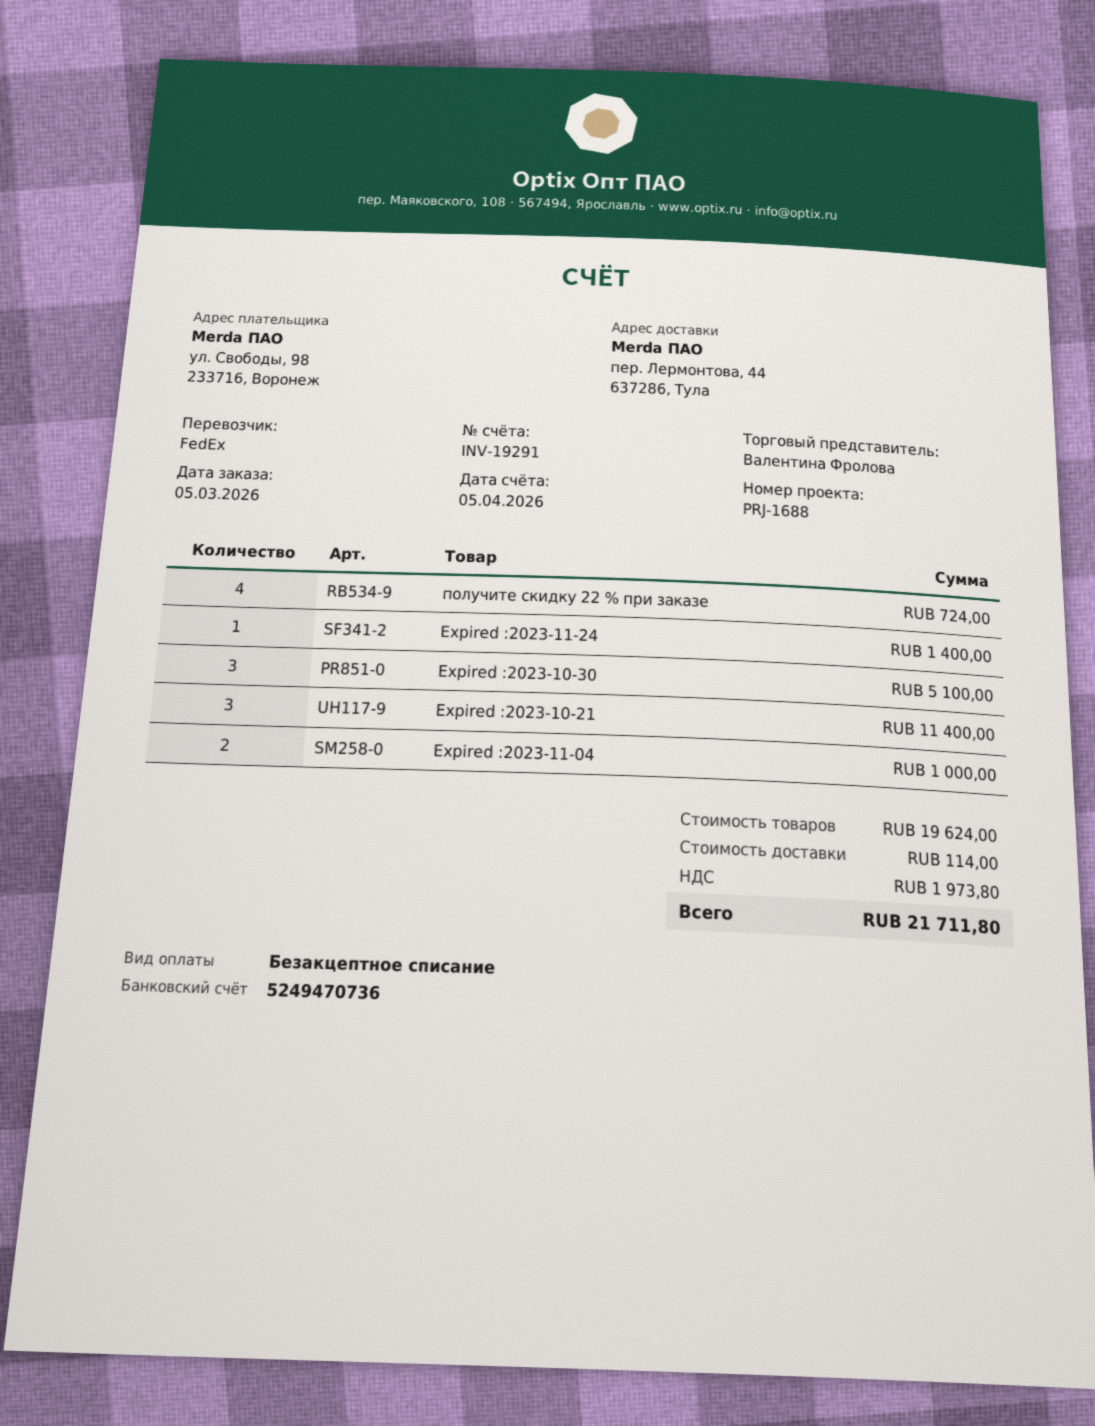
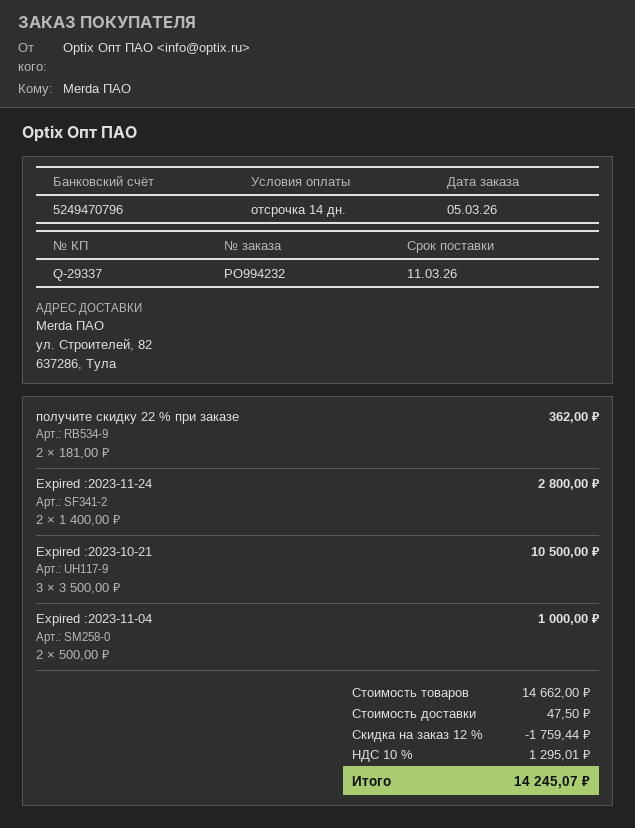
bank account: 5249470736 -> 5249470796
ship to: пер. Лермонтова, 44, 637286, Тула -> ул. Строителей, 82, 637286, Тула
получите скидку 22 % при заказе: 4 for 724.00 -> 2 for 362.00
Expired :2023-11-24: 1 for 1400.00 -> 2 for 2800.00
Expired :2023-10-30: 3 for 5100.00 -> none
Expired :2023-10-21: 3 for 11400.00 -> 3 for 10500.00
subtotal: 19624.00 -> 14662.00
discount: none -> 12% = 1759.44
shipping: 114.00 -> 47.50
tax: 1973.80 -> 1295.01
total: 21711.80 -> 14245.07

